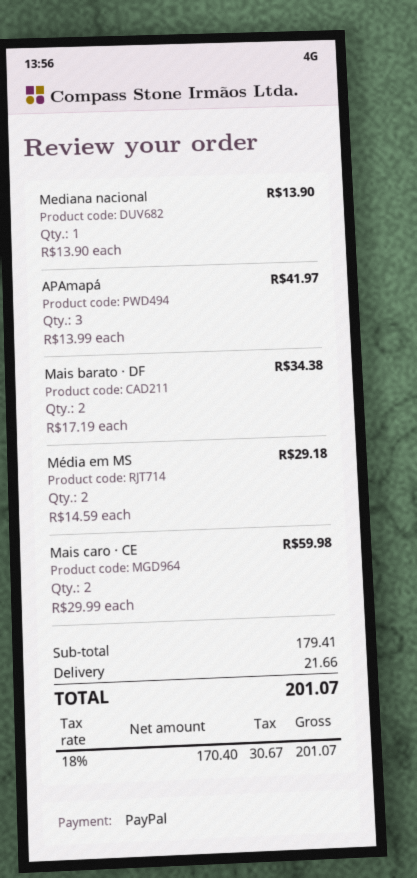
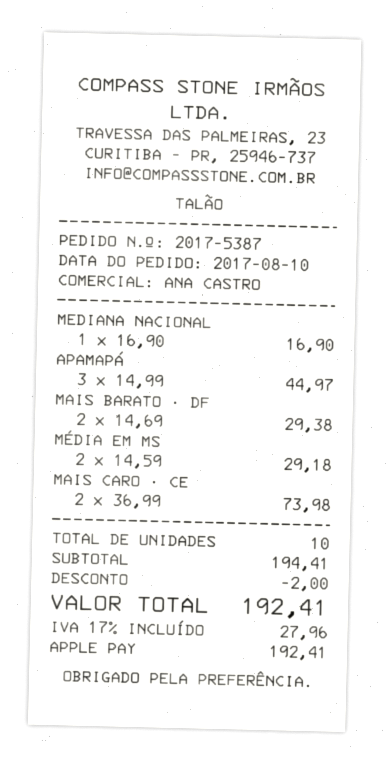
payment method: PayPal -> Apple Pay
Mediana nacional: 1 x 13.90 = 13.90 -> 1 x 16.90 = 16.90
APAmapá: 3 x 13.99 = 41.97 -> 3 x 14.99 = 44.97
Mais barato · DF: 2 x 17.19 = 34.38 -> 2 x 14.69 = 29.38
Mais caro · CE: 2 x 29.99 = 59.98 -> 2 x 36.99 = 73.98
subtotal: 179.41 -> 194.41
discount: none -> 2.00
shipping: 21.66 -> none
tax: 18% = 30.67 -> 17% = 27.96
total: 201.07 -> 192.41

